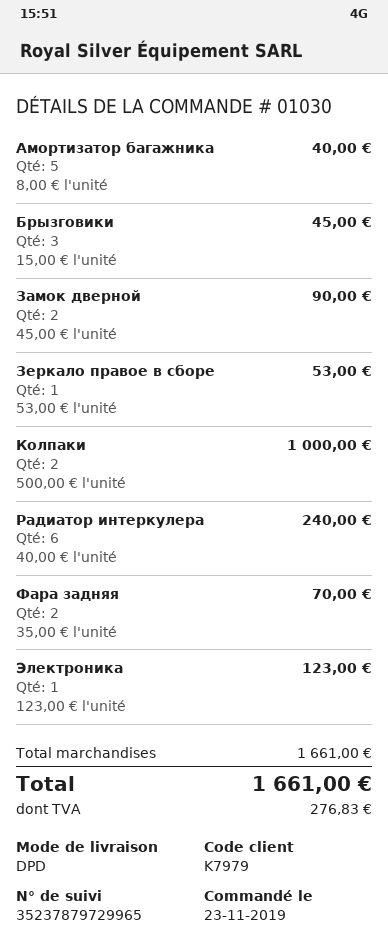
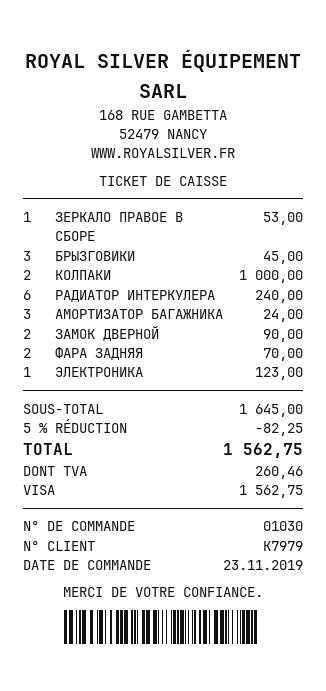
Амортизатор багажника: 5 for 40.00 -> 3 for 24.00
subtotal: 1661.00 -> 1645.00
discount: none -> 5% = 82.25
tax: 276.83 -> 260.46
total: 1661.00 -> 1562.75

